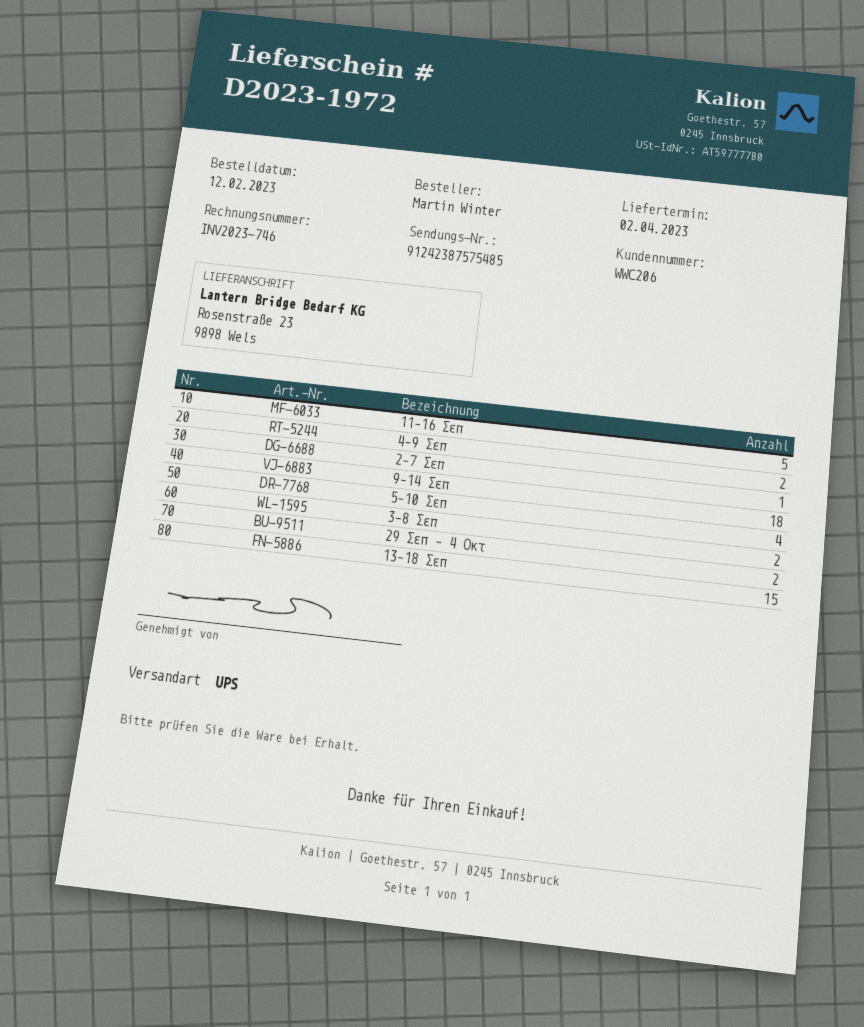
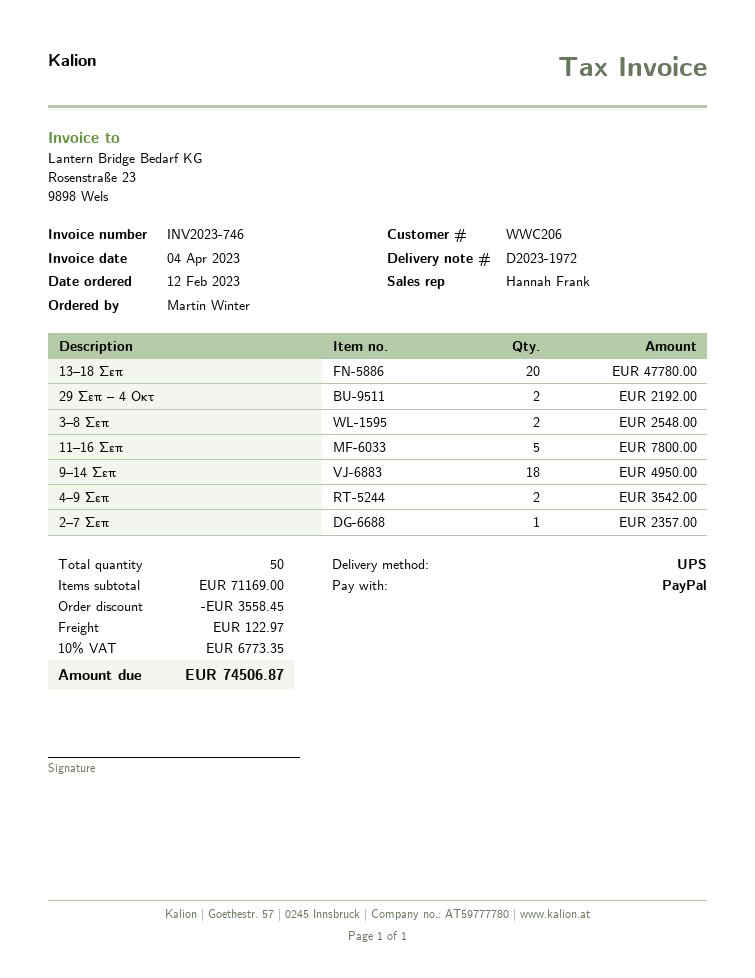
5–10 Σεπ: 4 -> none
13–18 Σεπ: 15 -> 20

